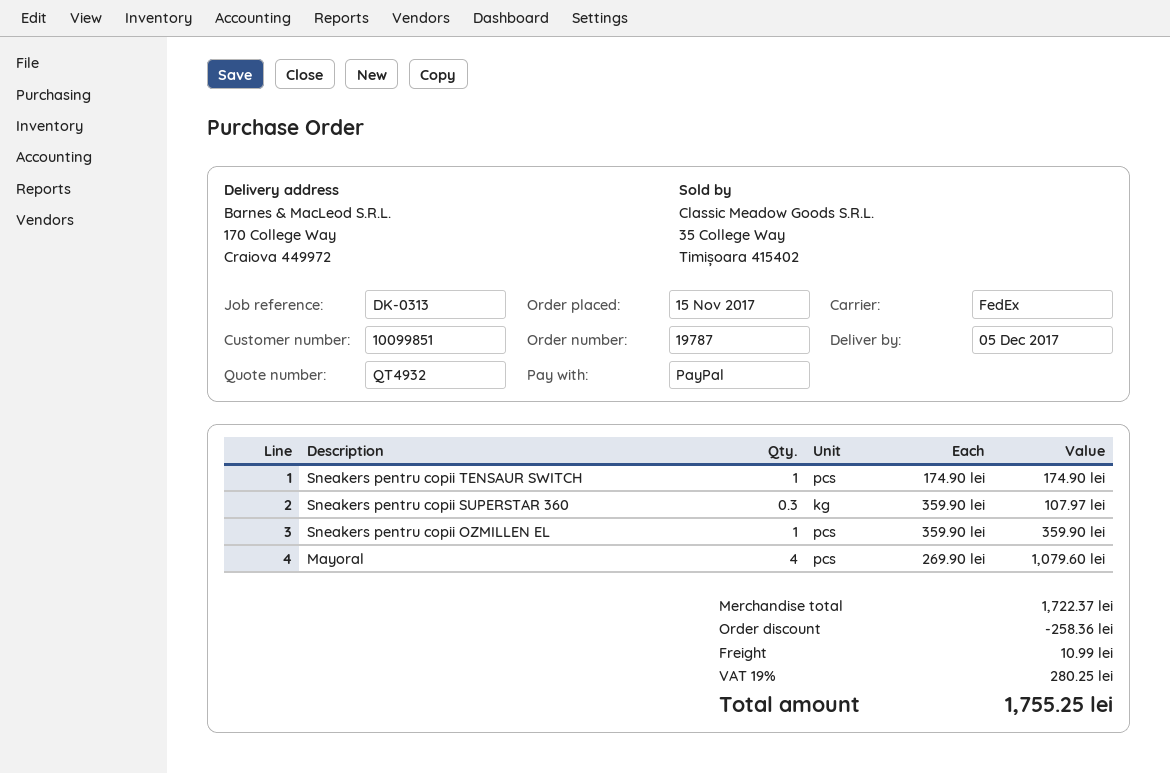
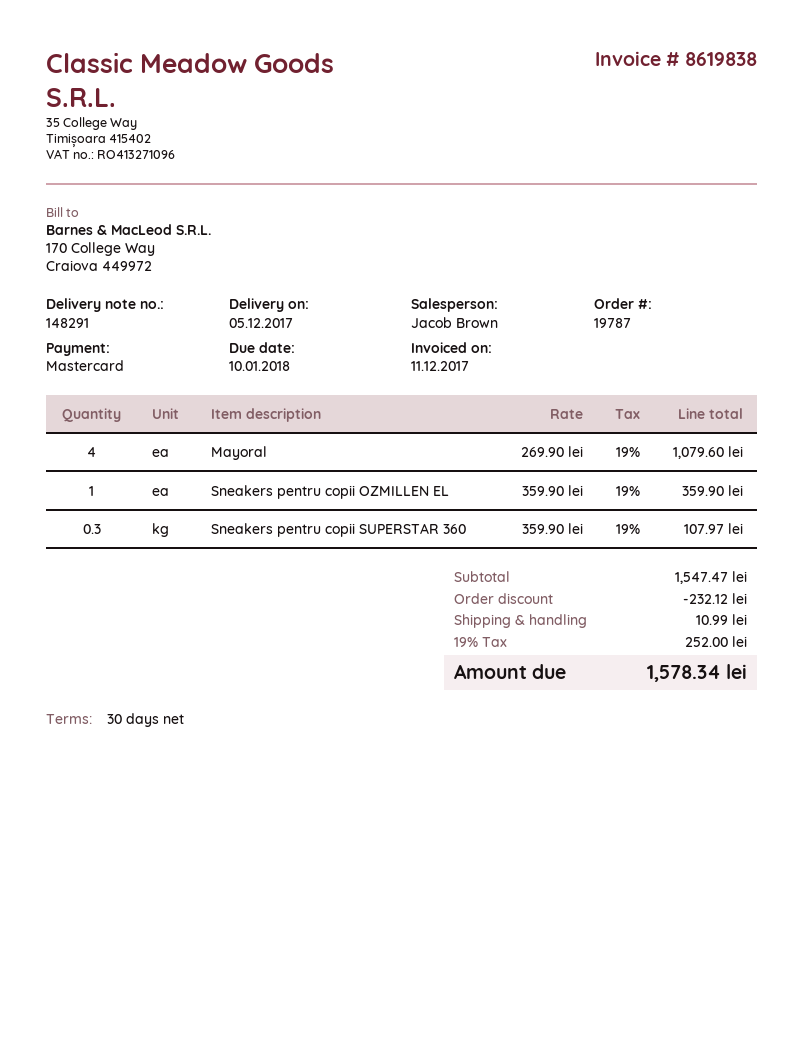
payment method: PayPal -> Mastercard
Sneakers pentru copii TENSAUR SWITCH: 1 x 174.90 = 174.90 -> none
subtotal: 1722.37 -> 1547.47
discount: 258.36 -> 232.12
tax: 19% = 280.25 -> 19% = 252.00
total: 1755.25 -> 1578.34

